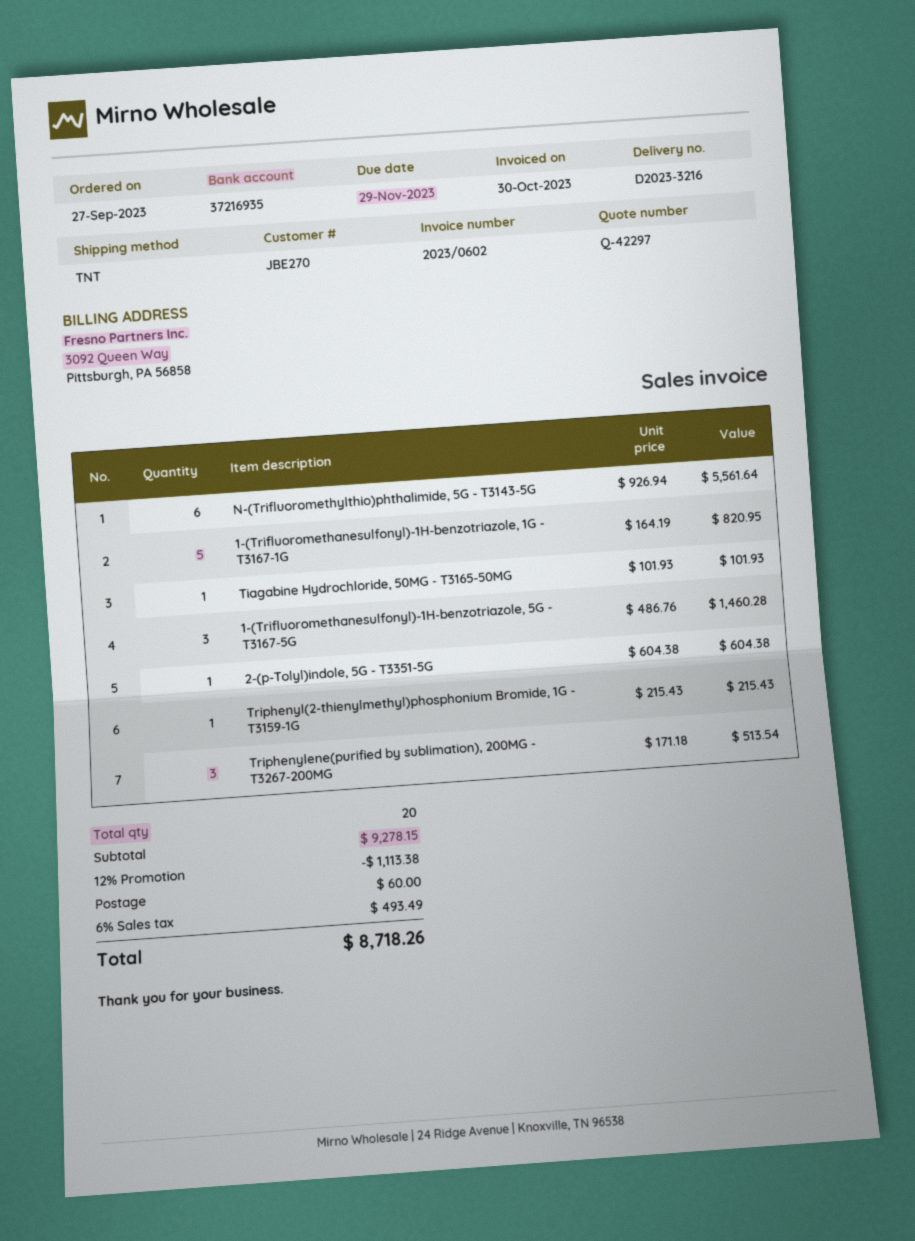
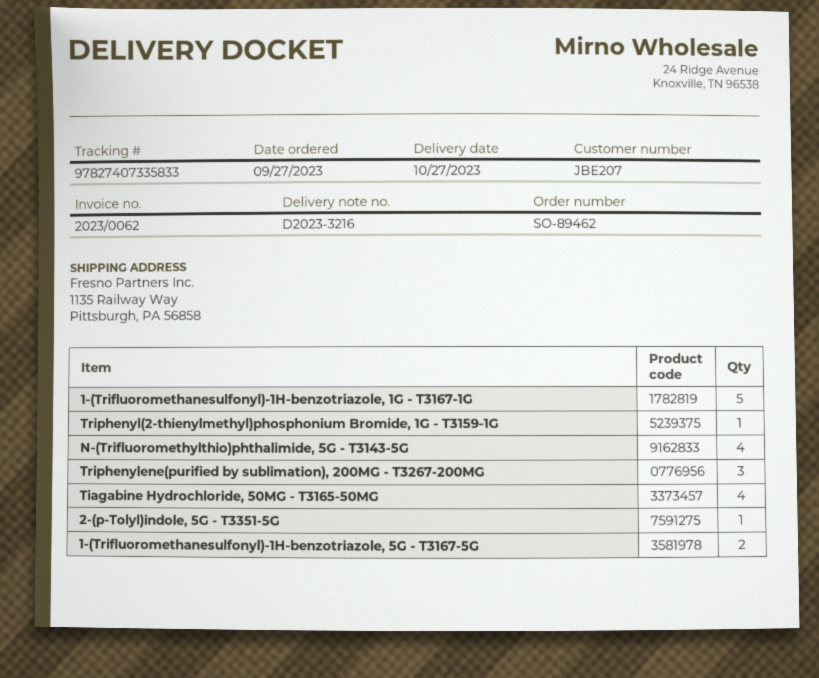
invoice number: 2023/0602 -> 2023/0062
customer number: JBE270 -> JBE207
N-(Trifluoromethylthio)phthalimide, 5G - T3143-5G: 6 -> 4
Tiagabine Hydrochloride, 50MG - T3165-50MG: 1 -> 4
1-(Trifluoromethanesulfonyl)-1H-benzotriazole, 5G - T3167-5G: 3 -> 2

